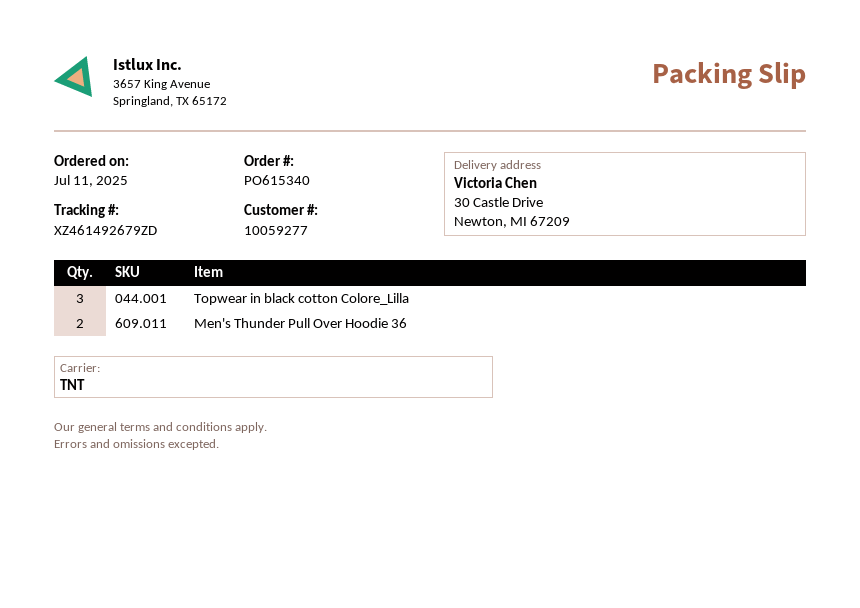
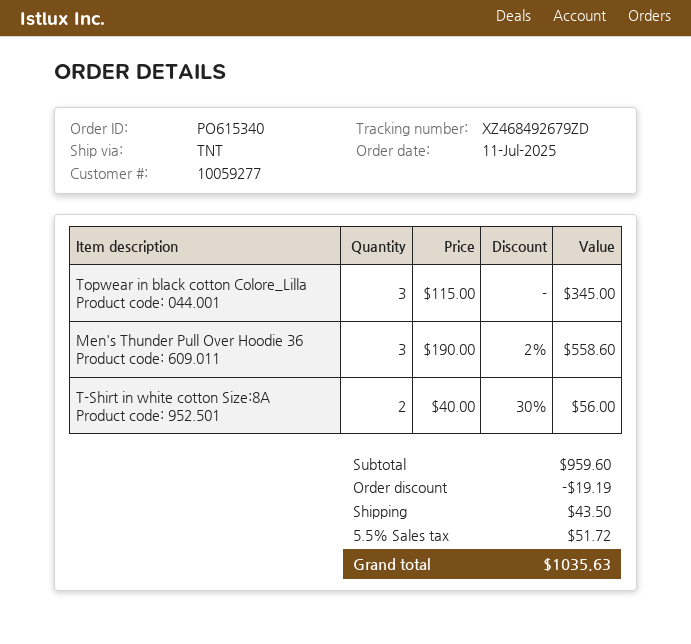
tracking number: XZ461492679ZD -> XZ468492679ZD
Men's Thunder Pull Over Hoodie 36: 2 -> 3
T-Shirt in white cotton Size:8A: none -> 2

